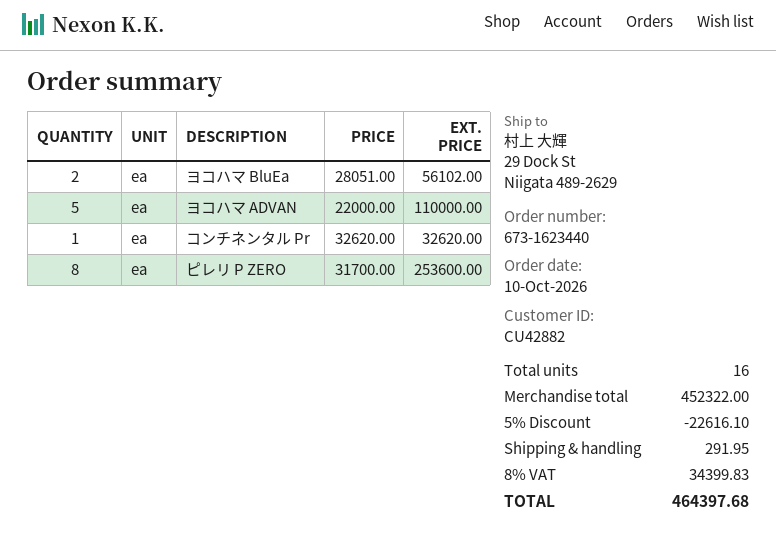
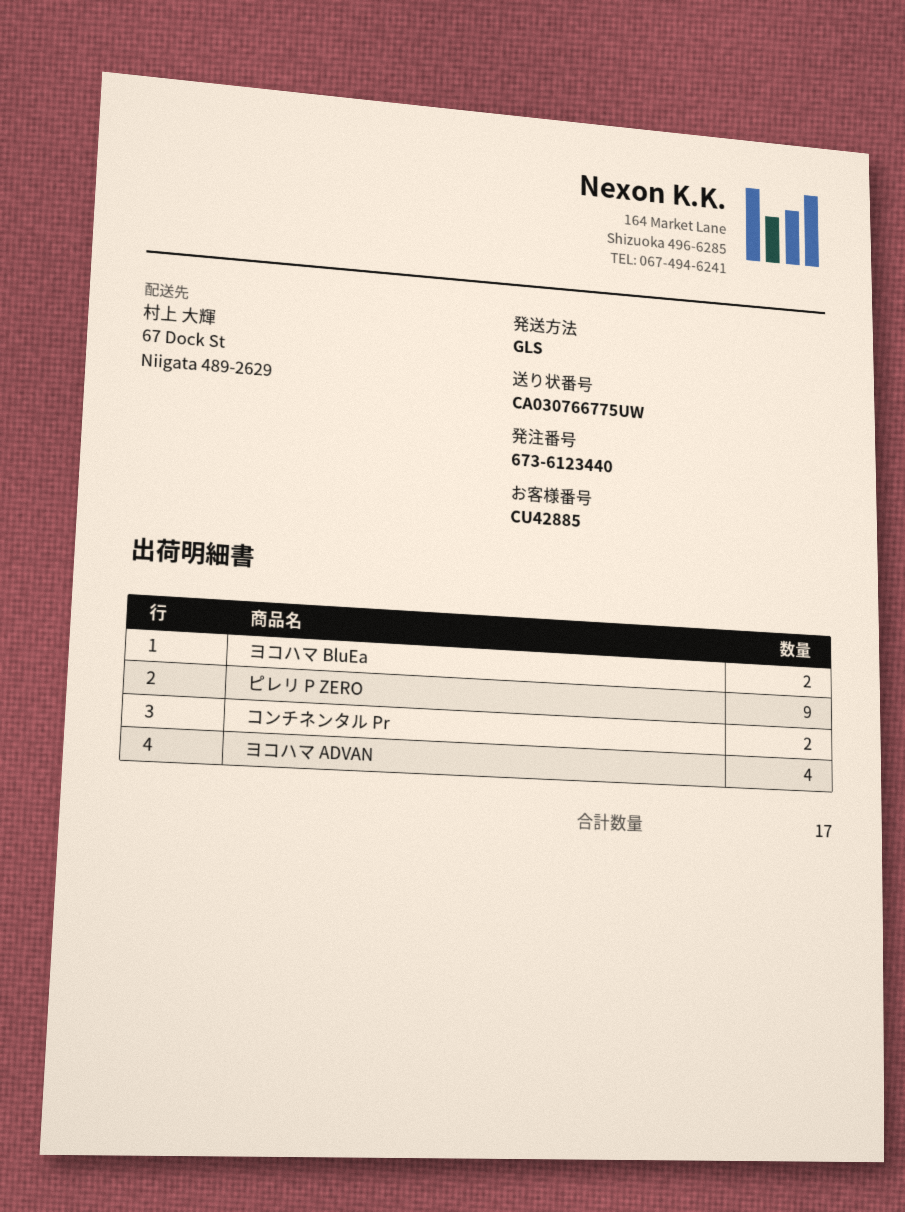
order number: 673-1623440 -> 673-6123440
customer number: CU42882 -> CU42885
ship to: 29 Dock St, Niigata 489-2629 -> 67 Dock St, Niigata 489-2629
ヨコハマ ADVAN: 5 -> 4
コンチネンタル Pr: 1 -> 2
ピレリ P ZERO: 8 -> 9
total quantity: 16 -> 17

